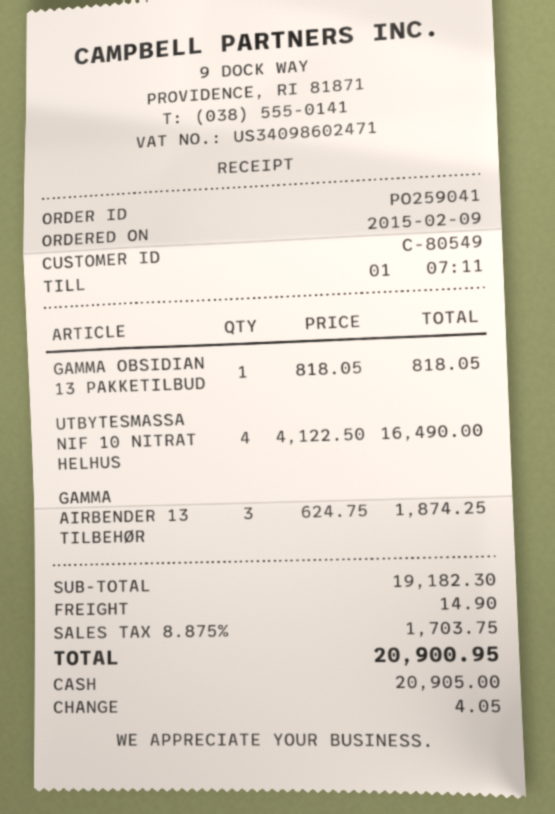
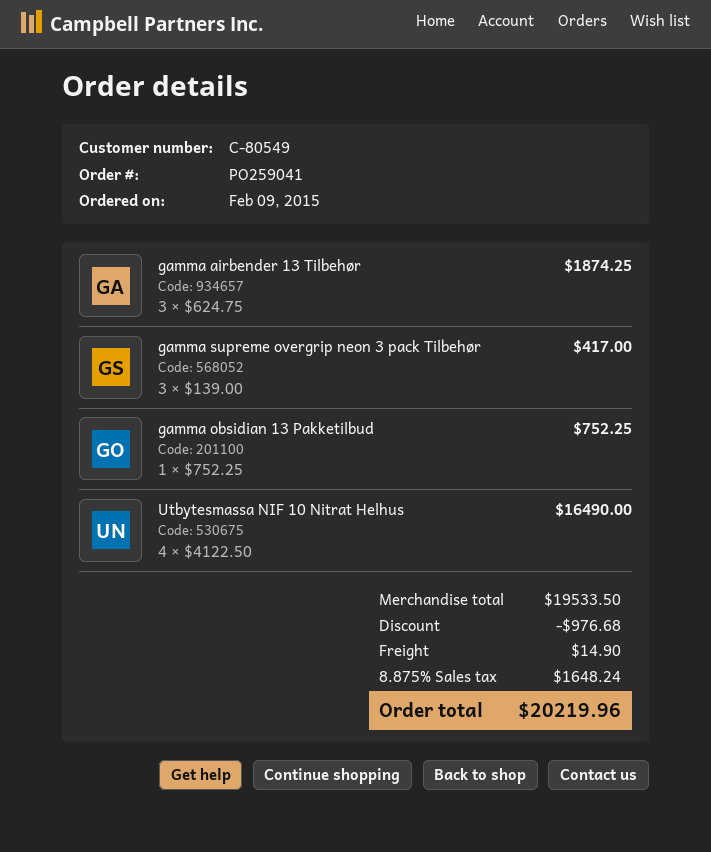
GAMMA OBSIDIAN 13 PAKKETILBUD: 1 x 818.05 = 818.05 -> 1 x 752.25 = 752.25
gamma supreme overgrip neon 3 pack Tilbehør: none -> 3 x 139.00 = 417.00
subtotal: 19182.30 -> 19533.50
discount: none -> 976.68
tax: 8.875% = 1703.75 -> 8.875% = 1648.24
total: 20900.95 -> 20219.96

